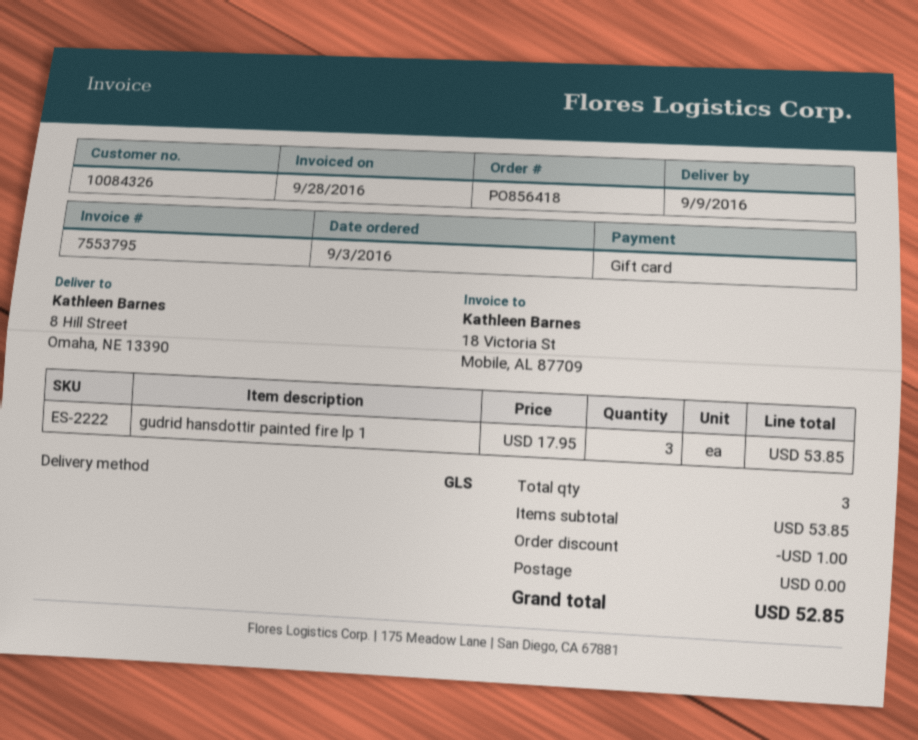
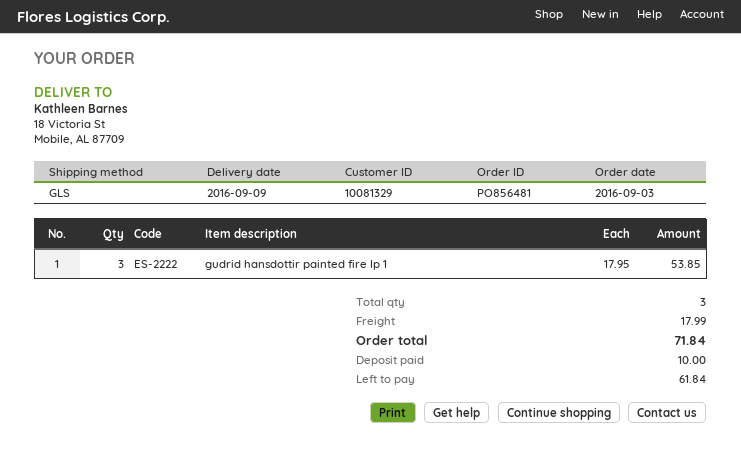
order number: PO856418 -> PO856481
customer number: 10084326 -> 10081329
ship to: 8 Hill Street, Omaha, NE 13390 -> 18 Victoria St, Mobile, AL 87709
discount: 1.00 -> none
shipping: 0.00 -> 17.99
total: 52.85 -> 71.84

